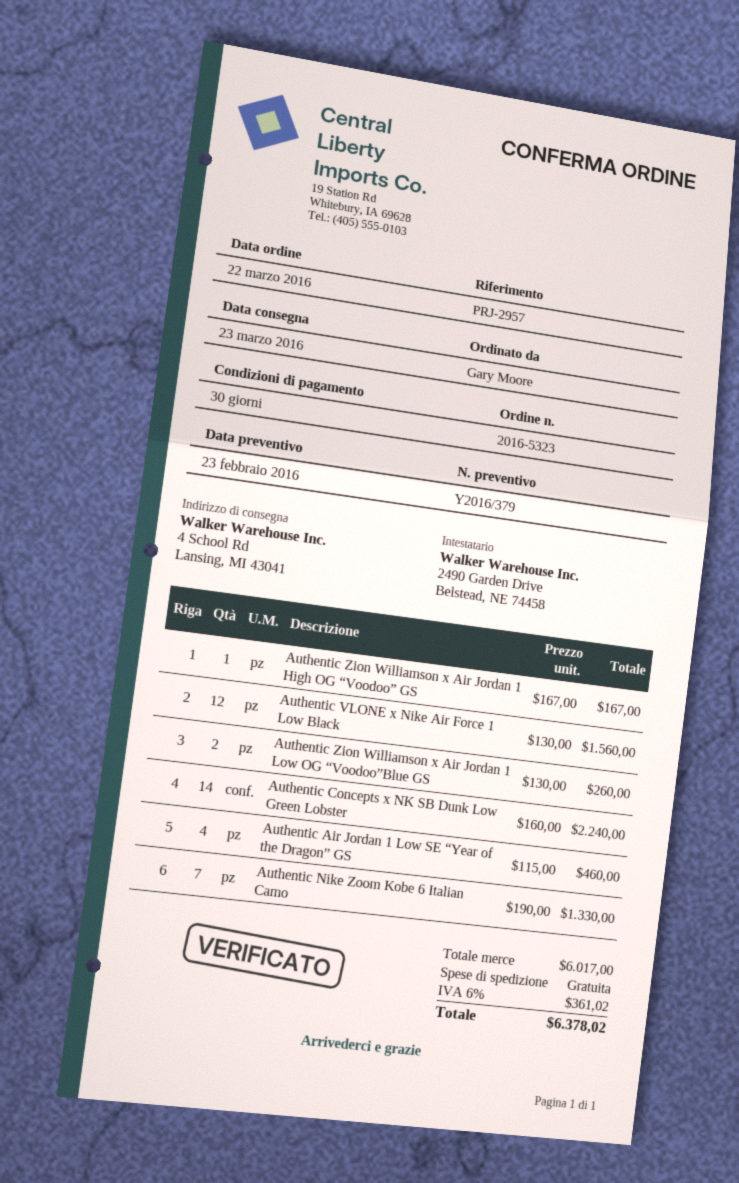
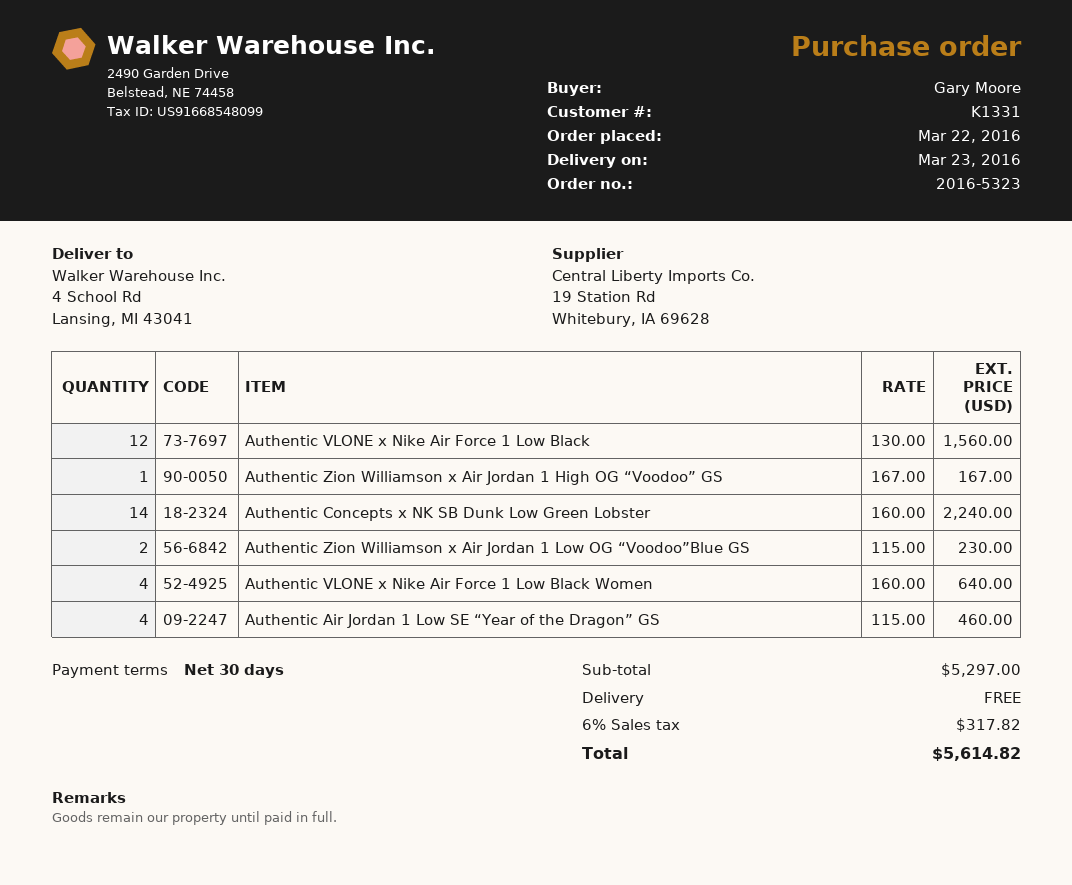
Authentic Zion Williamson x Air Jordan 1 Low OG “Voodoo”Blue GS: 2 x 130.00 = 260.00 -> 2 x 115.00 = 230.00
Authentic Nike Zoom Kobe 6 Italian Camo: 7 x 190.00 = 1330.00 -> none
Authentic VLONE x Nike Air Force 1 Low Black Women: none -> 4 x 160.00 = 640.00
subtotal: 6017.00 -> 5297.00
tax: 6% = 361.02 -> 6% = 317.82
total: 6378.02 -> 5614.82

